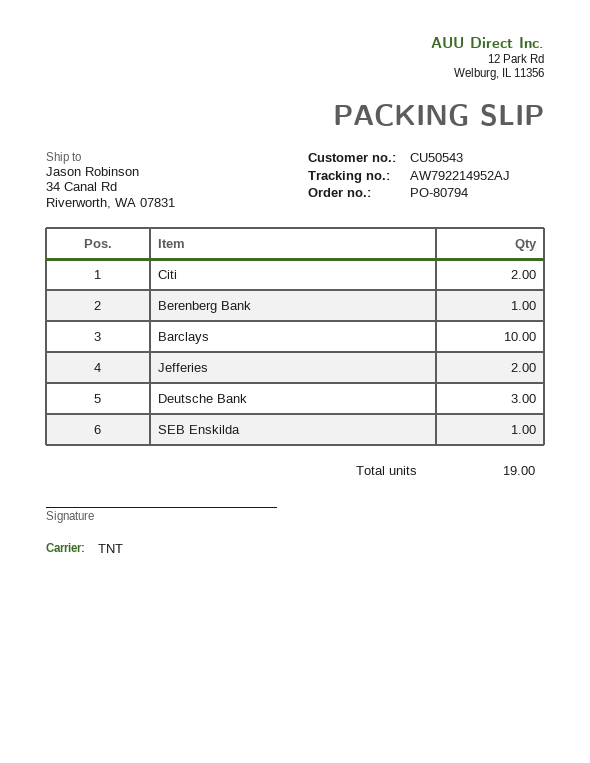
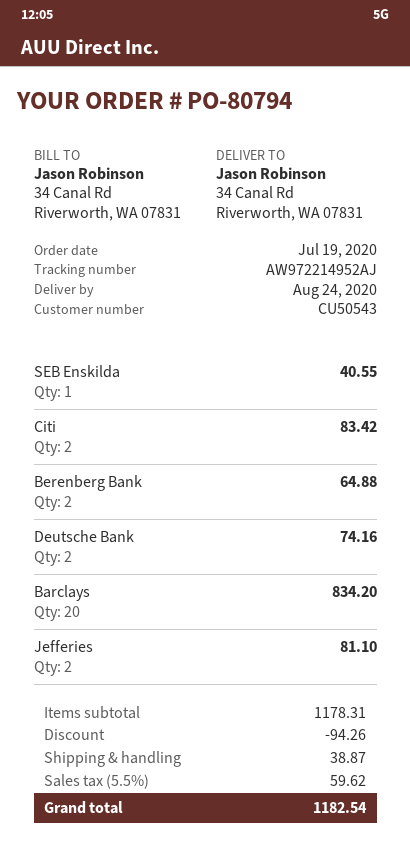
tracking number: AW792214952AJ -> AW972214952AJ
Berenberg Bank: 1 -> 2
Barclays: 10 -> 20
Deutsche Bank: 3 -> 2

